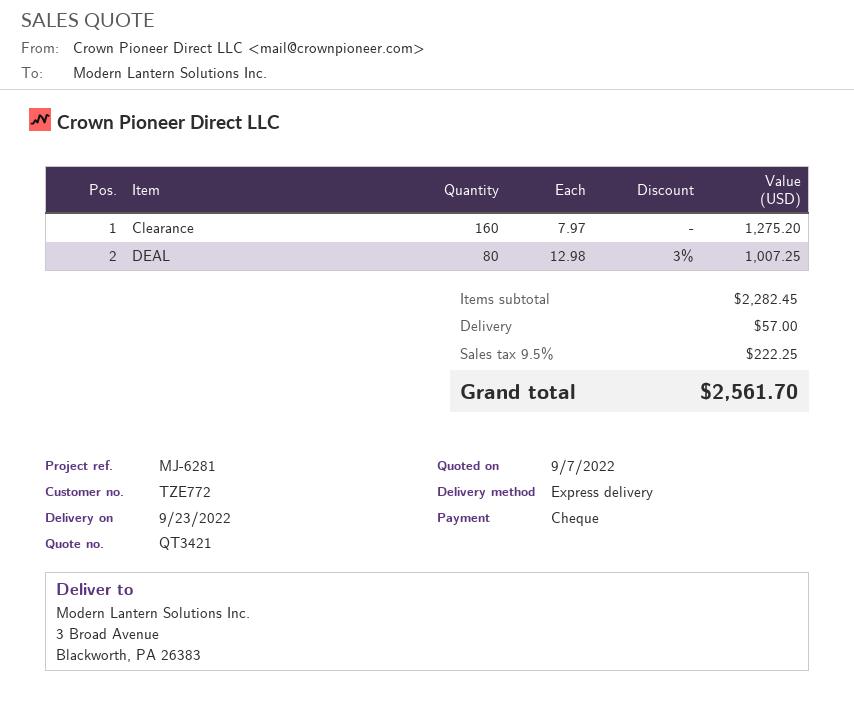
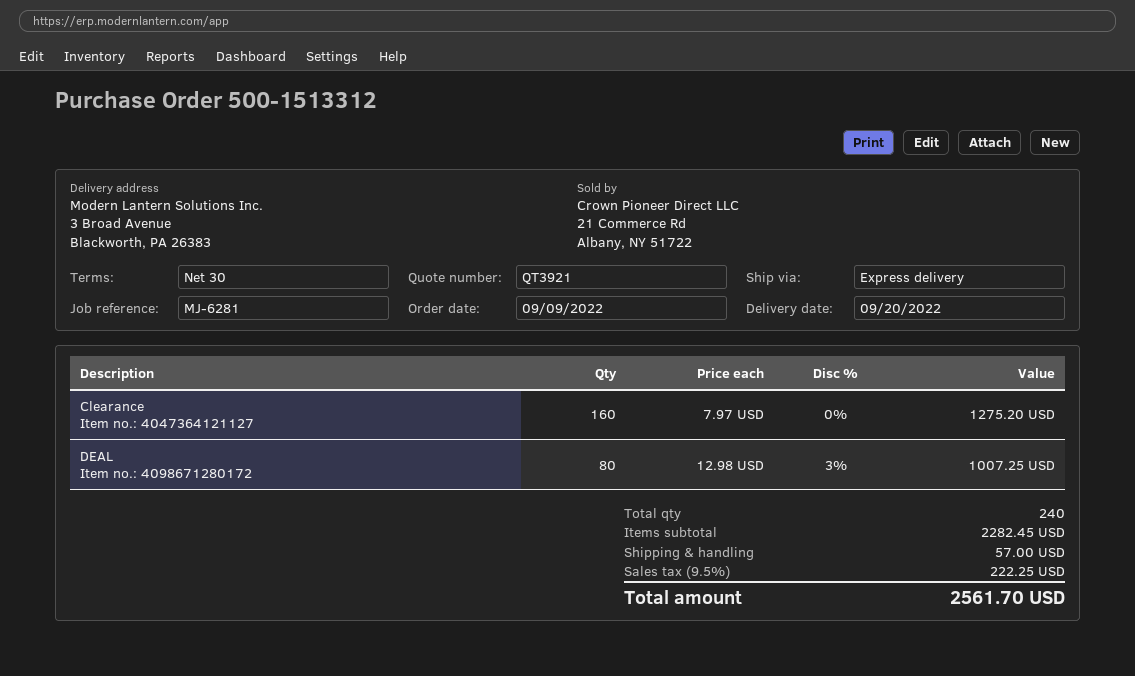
quote number: QT3421 -> QT3921
delivery date: 2022-09-23 -> 2022-09-20

